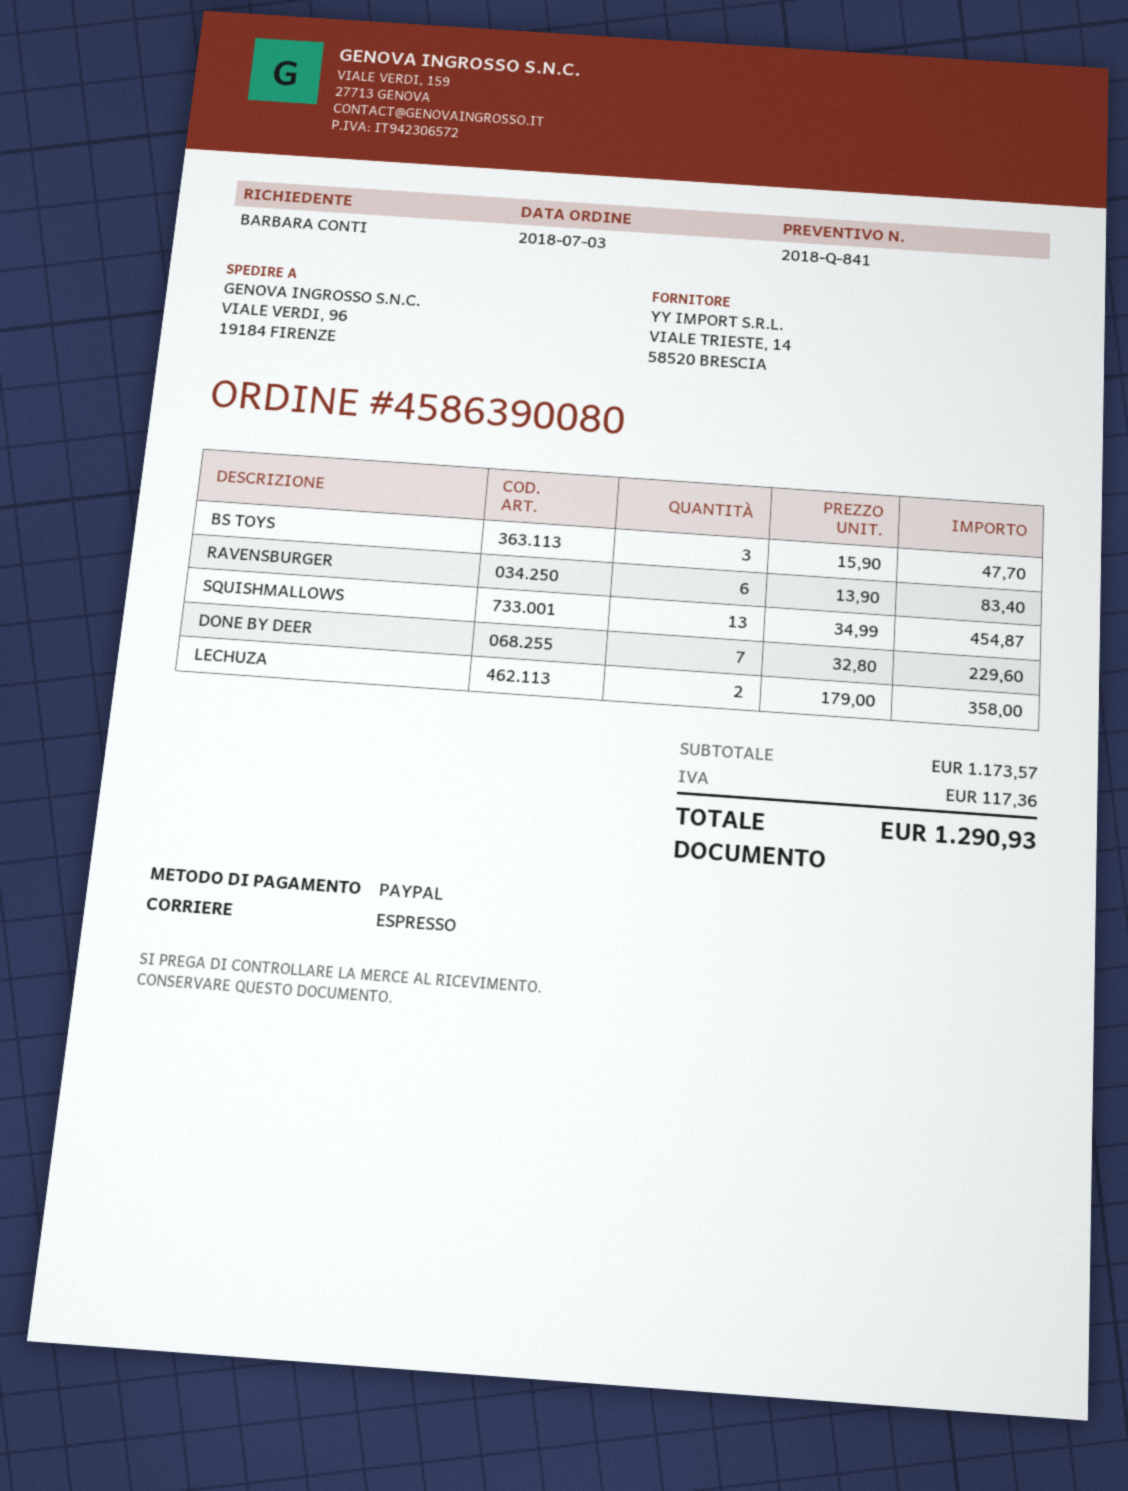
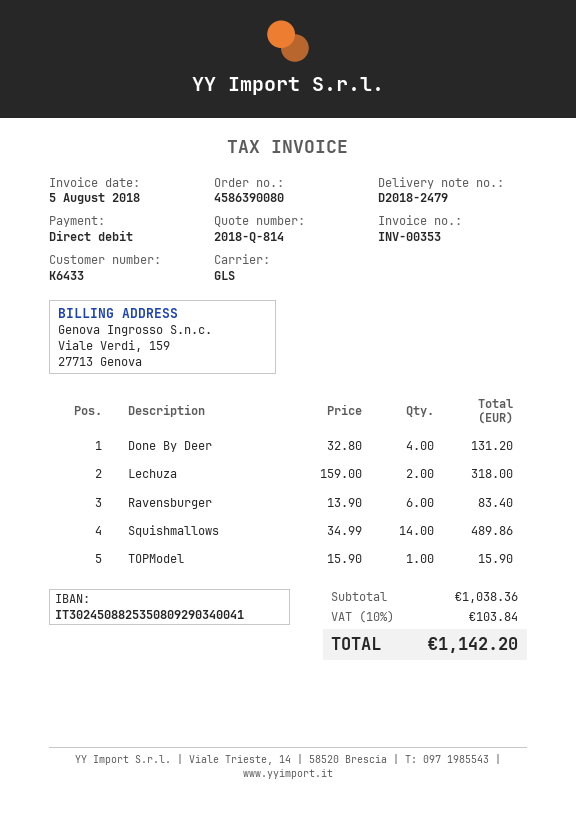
quote number: 2018-Q-841 -> 2018-Q-814
payment method: PayPal -> direct debit
shipping method: express -> GLS
BS TOYS: 3 x 15.90 = 47.70 -> none
SQUISHMALLOWS: 13 x 34.99 = 454.87 -> 14 x 34.99 = 489.86
DONE BY DEER: 7 x 32.80 = 229.60 -> 4 x 32.80 = 131.20
LECHUZA: 2 x 179.00 = 358.00 -> 2 x 159.00 = 318.00
TOPModel: none -> 1 x 15.90 = 15.90
subtotal: 1173.57 -> 1038.36
tax: 117.36 -> 103.84
total: 1290.93 -> 1142.20

